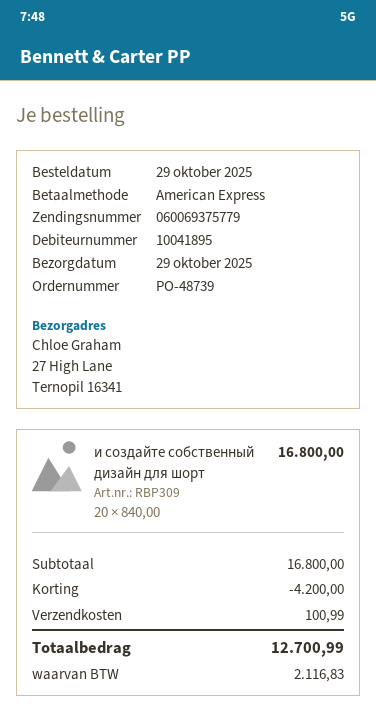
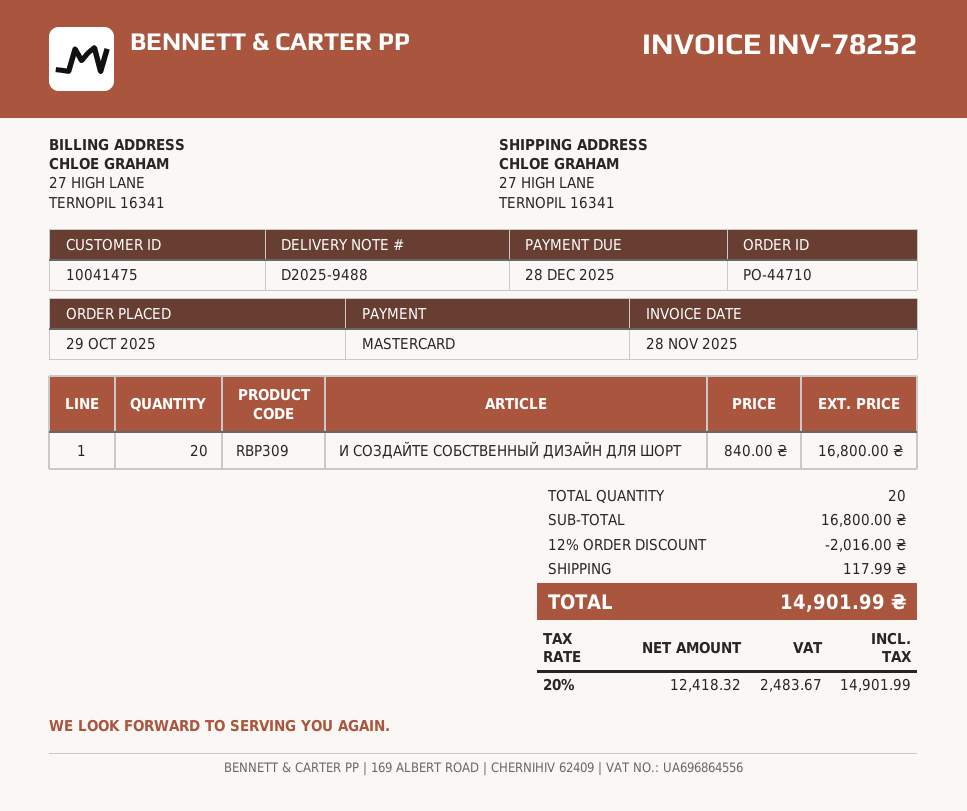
order number: PO-48739 -> PO-44710
customer number: 10041895 -> 10041475
payment method: American Express -> Mastercard
discount: 4200.00 -> 2016.00
shipping: 100.99 -> 117.99
tax: 2116.83 -> 2483.67
total: 12700.99 -> 14901.99

